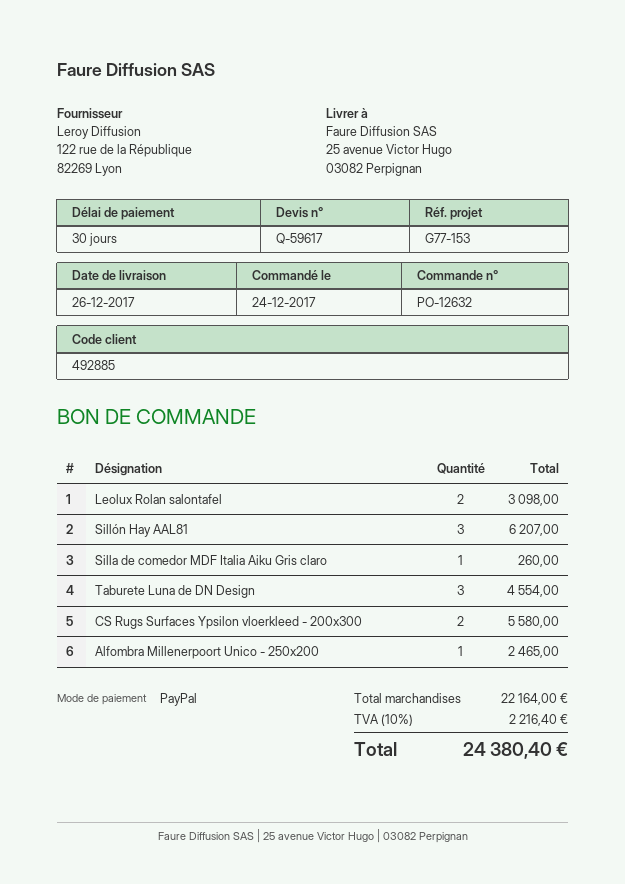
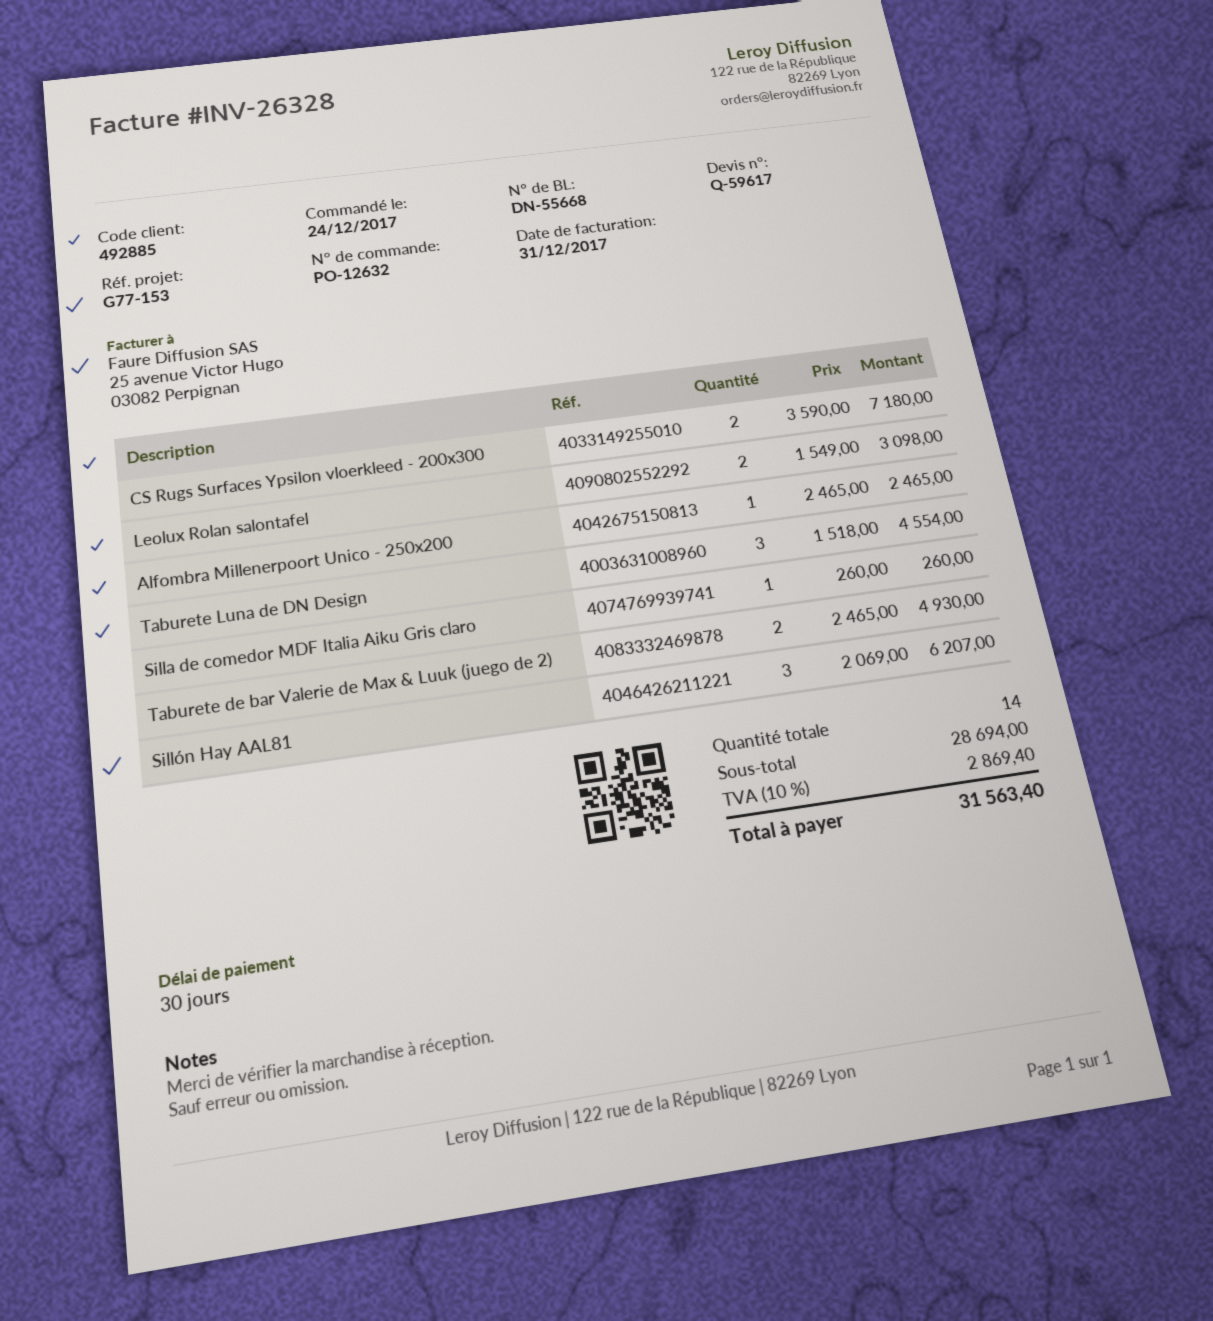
CS Rugs Surfaces Ypsilon vloerkleed - 200x300: 2 for 5580.00 -> 2 for 7180.00
Taburete de bar Valerie de Max & Luuk (juego de 2): none -> 2 for 4930.00
subtotal: 22164.00 -> 28694.00
tax: 10% = 2216.40 -> 10% = 2869.40
total: 24380.40 -> 31563.40

